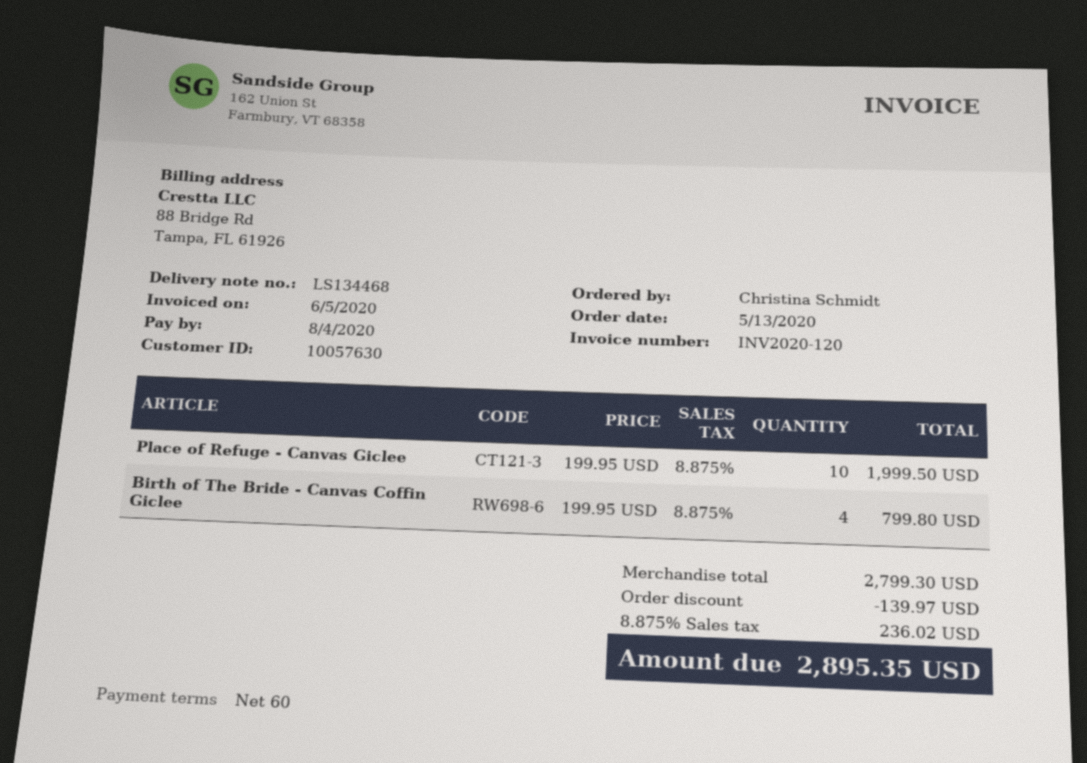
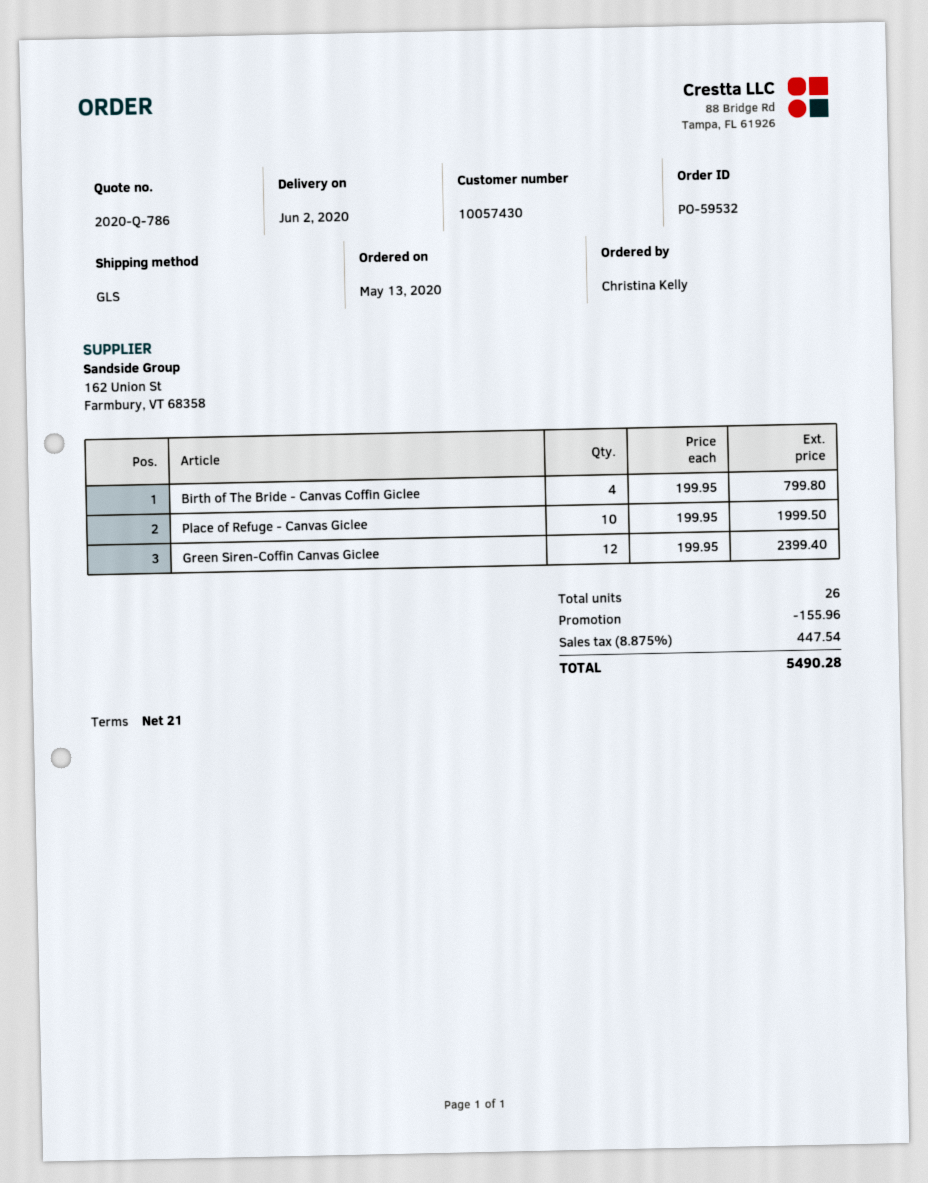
payment terms: 60 days -> 21 days
customer number: 10057630 -> 10057430
ordered by: Christina Schmidt -> Christina Kelly
Green Siren-Coffin Canvas Giclee: none -> 12 x 199.95 = 2399.40
discount: 139.97 -> 155.96
tax: 8.875% = 236.02 -> 8.875% = 447.54
total: 2895.35 -> 5490.28

